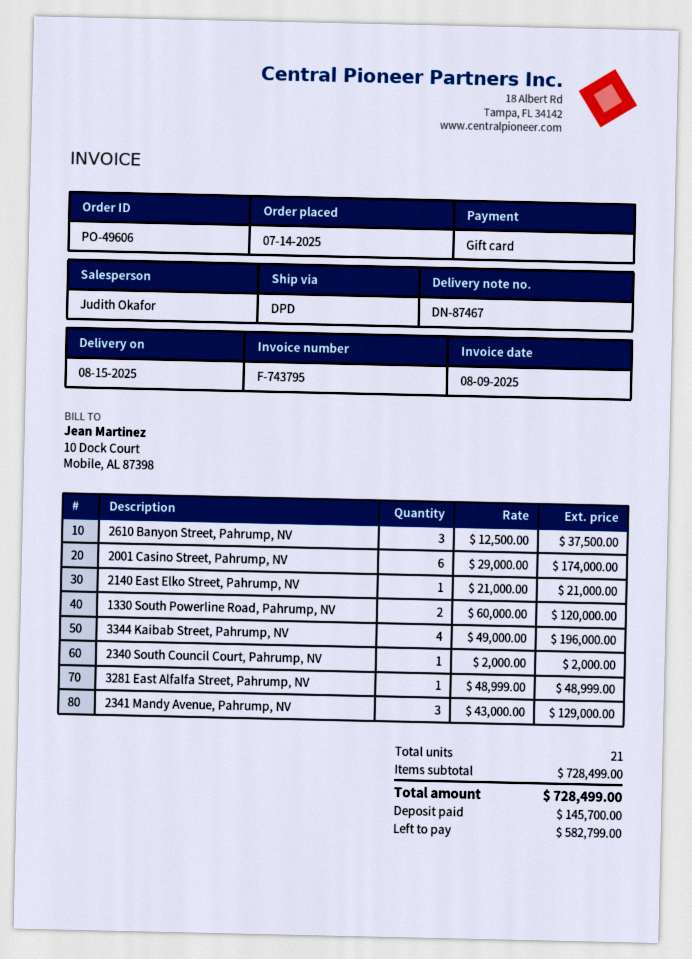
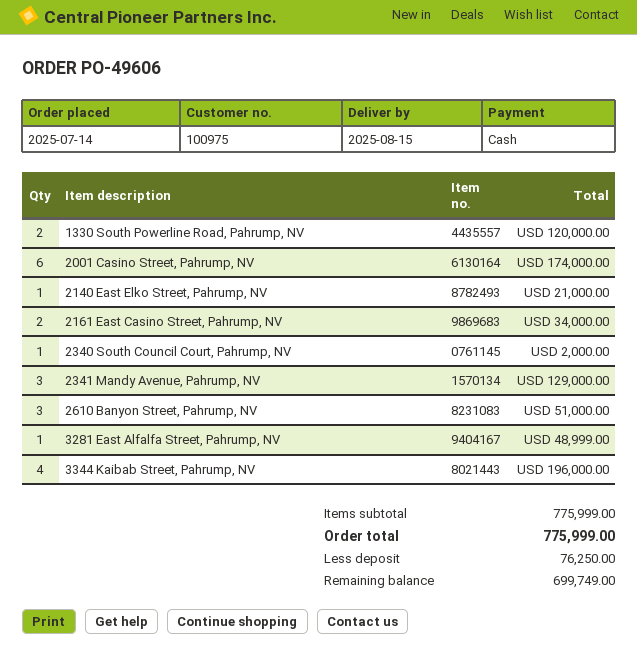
payment method: gift card -> cash
2610 Banyon Street, Pahrump, NV: 3 for 37500.00 -> 3 for 51000.00
2161 East Casino Street, Pahrump, NV: none -> 2 for 34000.00
subtotal: 728499.00 -> 775999.00
total: 728499.00 -> 775999.00
deposit: 145700.00 -> 76250.00
balance: 582799.00 -> 699749.00

